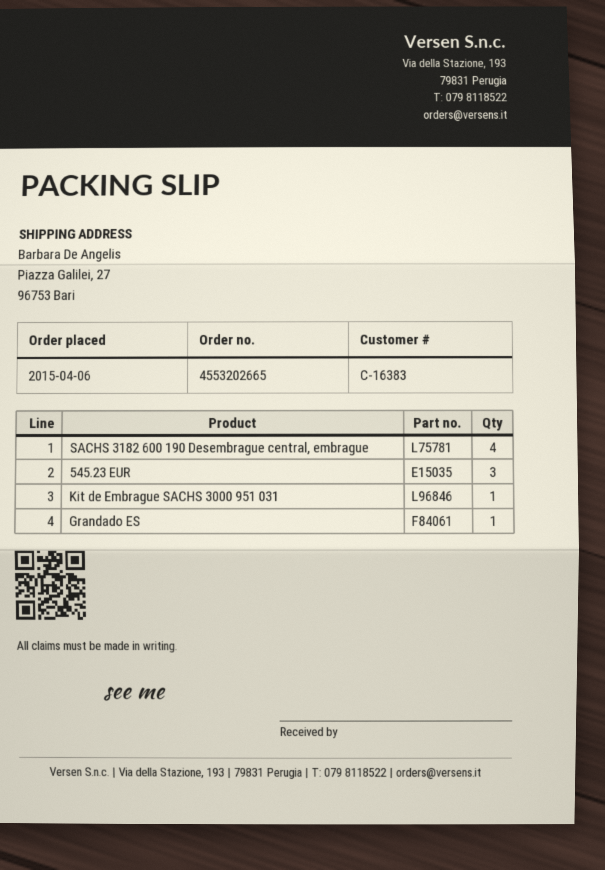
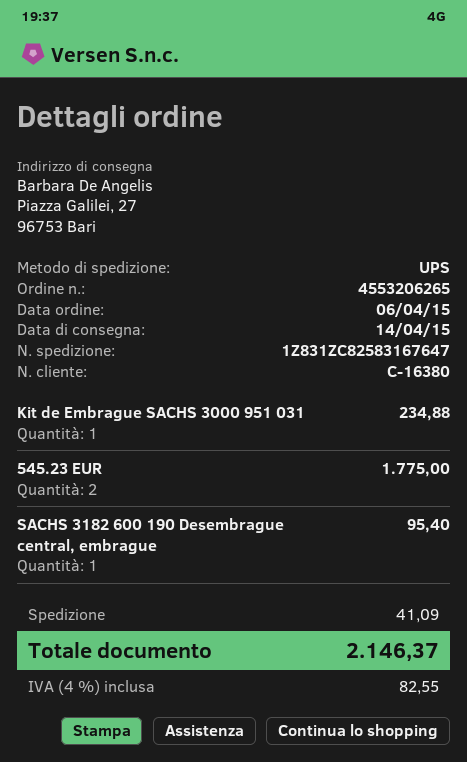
order number: 4553202665 -> 4553206265
customer number: C-16383 -> C-16380
SACHS 3182 600 190 Desembrague central, embrague: 4 -> 1
545.23 EUR: 3 -> 2
Grandado ES: 1 -> none

